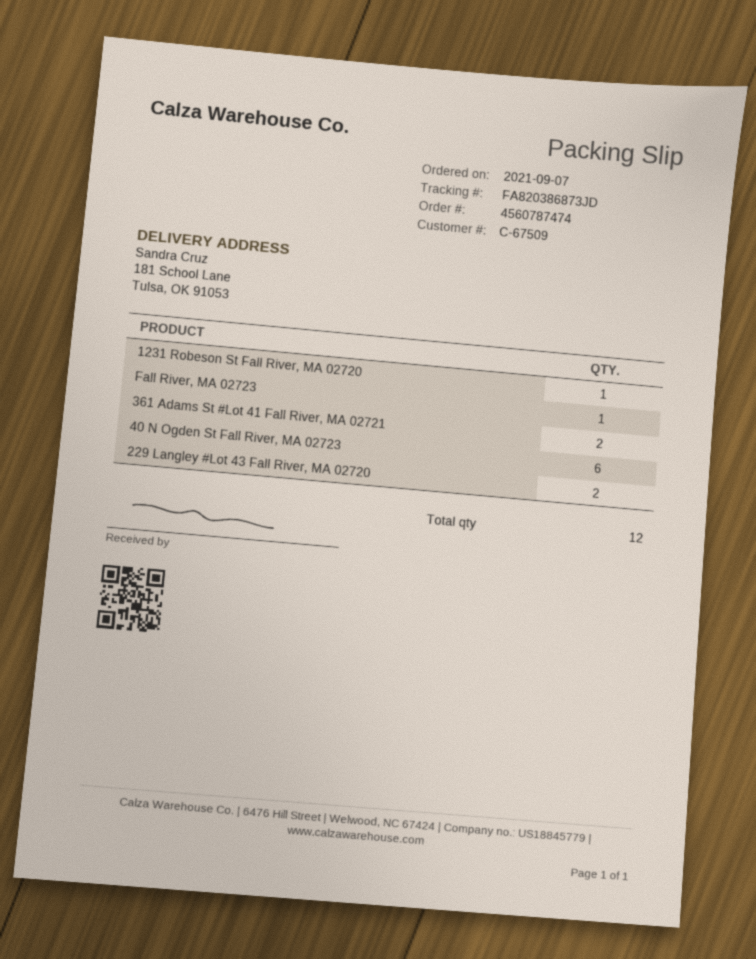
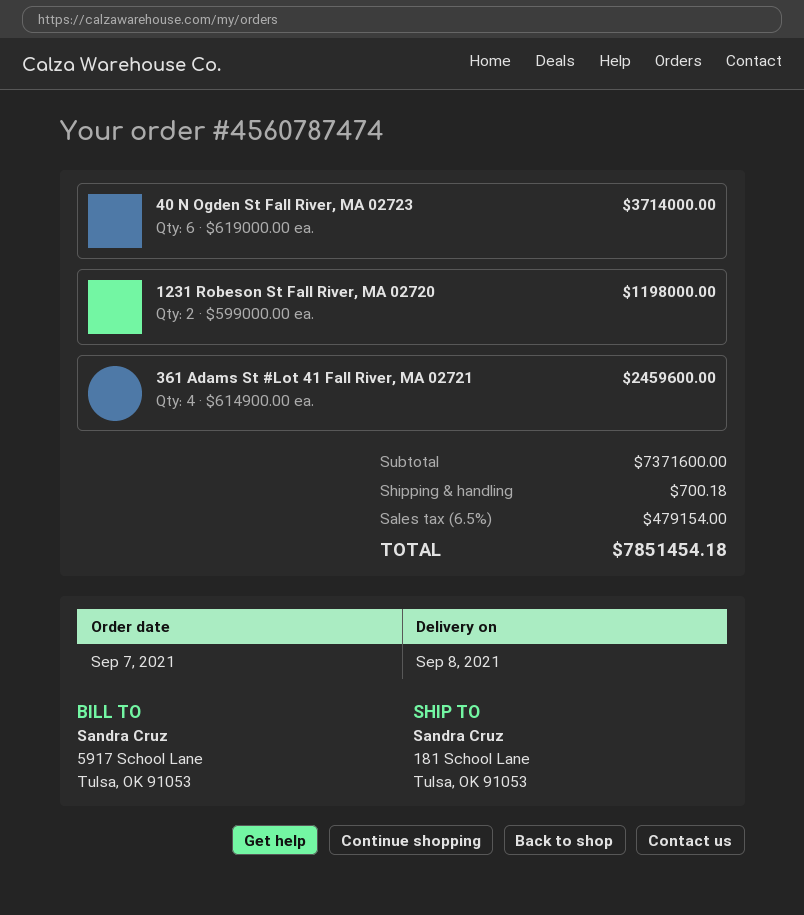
1231 Robeson St Fall River, MA 02720: 1 -> 2
Fall River, MA 02723: 1 -> none
361 Adams St #Lot 41 Fall River, MA 02721: 2 -> 4
229 Langley #Lot 43 Fall River, MA 02720: 2 -> none

